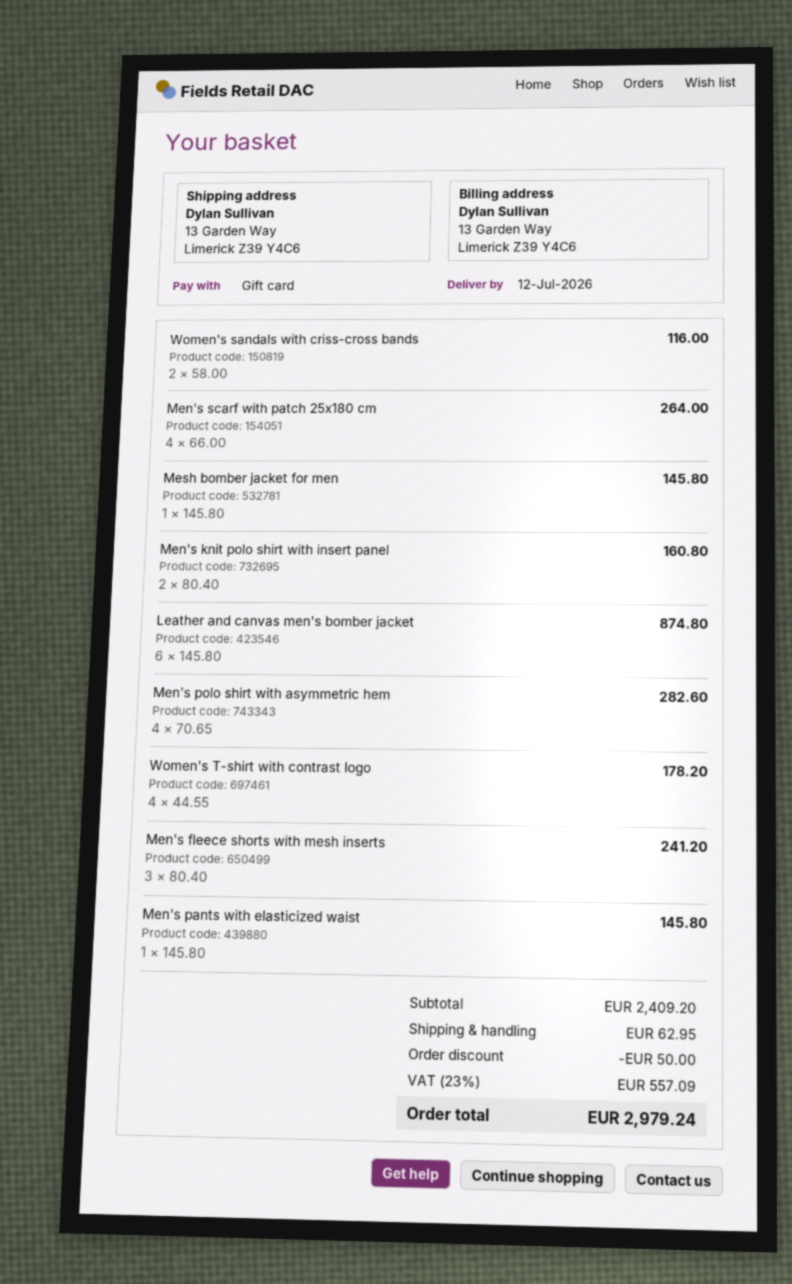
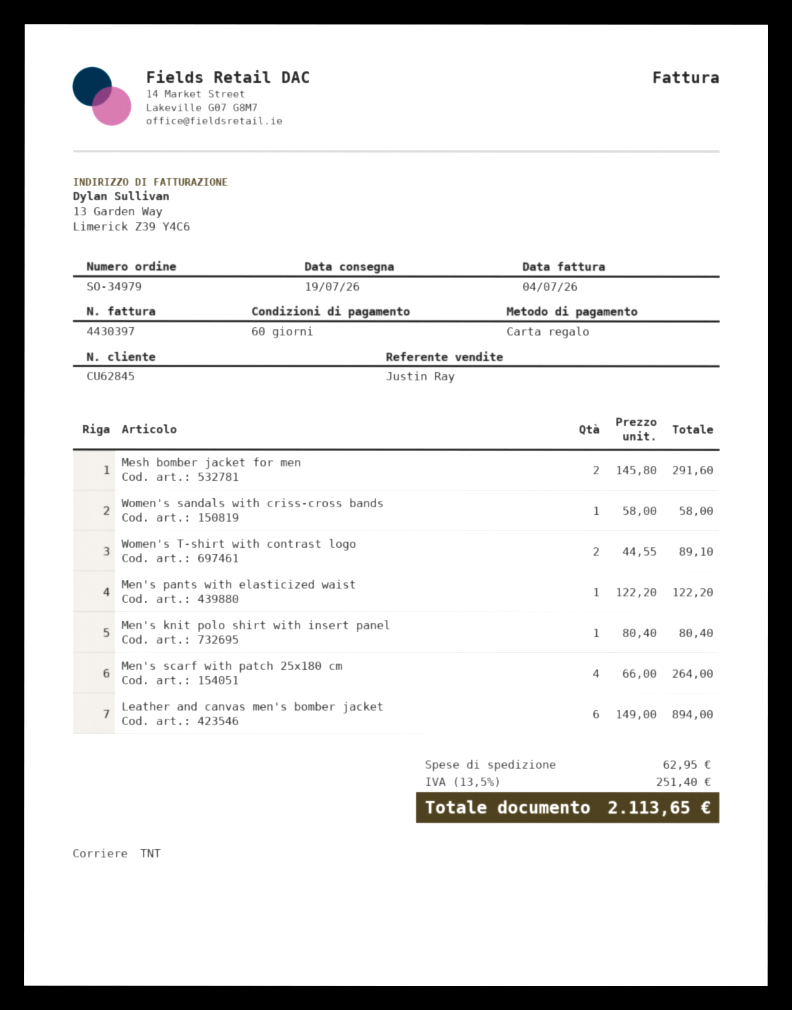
delivery date: 2026-07-12 -> 2026-07-19
Women's sandals with criss-cross bands: 2 x 58.00 = 116.00 -> 1 x 58.00 = 58.00
Mesh bomber jacket for men: 1 x 145.80 = 145.80 -> 2 x 145.80 = 291.60
Men's knit polo shirt with insert panel: 2 x 80.40 = 160.80 -> 1 x 80.40 = 80.40
Leather and canvas men's bomber jacket: 6 x 145.80 = 874.80 -> 6 x 149.00 = 894.00
Men's polo shirt with asymmetric hem: 4 x 70.65 = 282.60 -> none
Women's T-shirt with contrast logo: 4 x 44.55 = 178.20 -> 2 x 44.55 = 89.10
Men's fleece shorts with mesh inserts: 3 x 80.40 = 241.20 -> none
Men's pants with elasticized waist: 1 x 145.80 = 145.80 -> 1 x 122.20 = 122.20
discount: 50.00 -> none
tax: 23% = 557.09 -> 13.5% = 251.40
total: 2979.24 -> 2113.65

